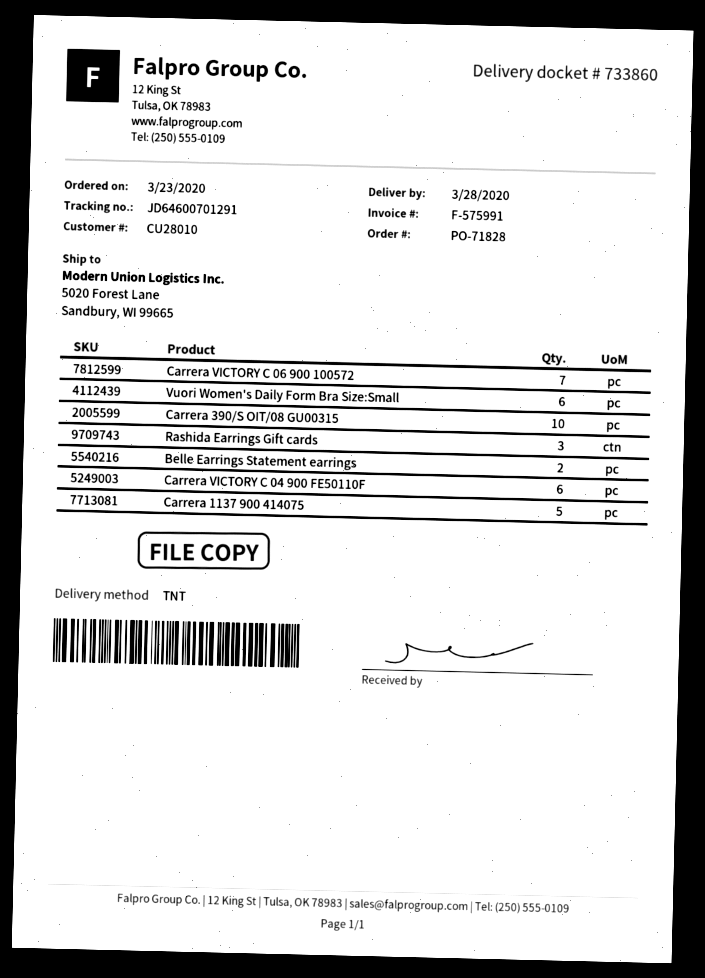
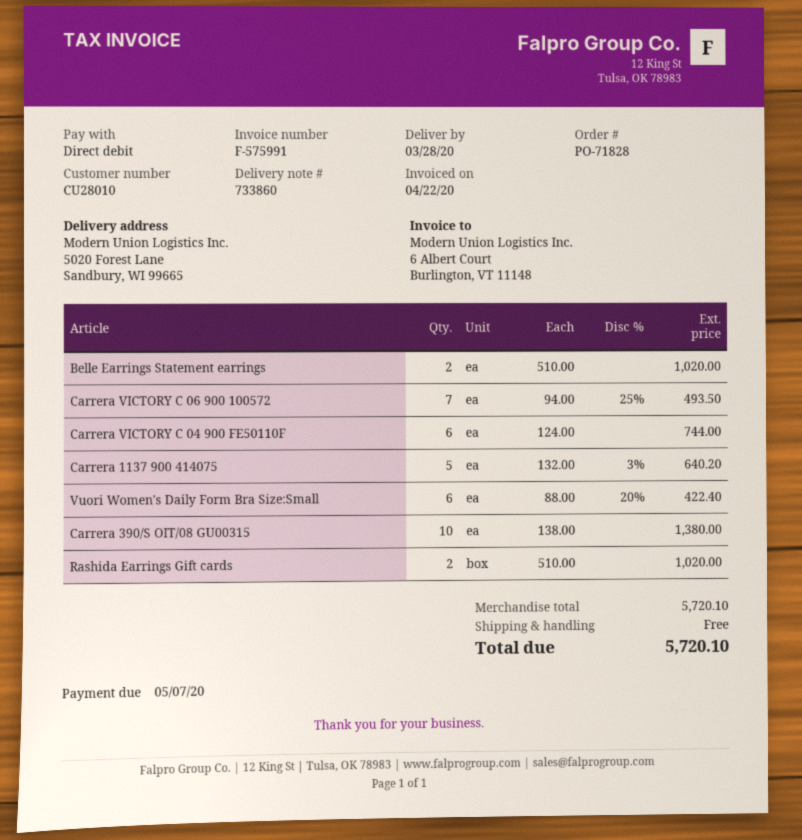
Rashida Earrings Gift cards: 3 -> 2

